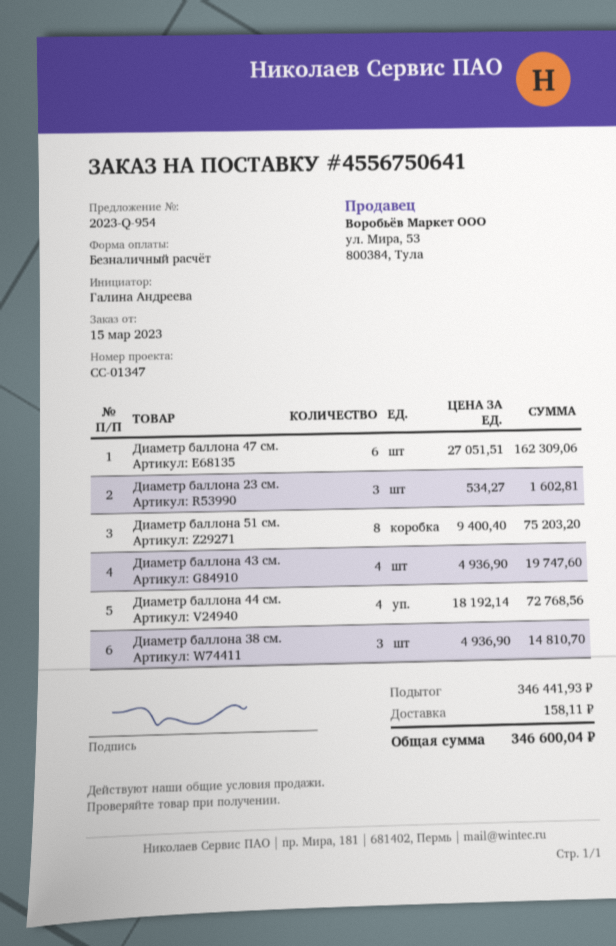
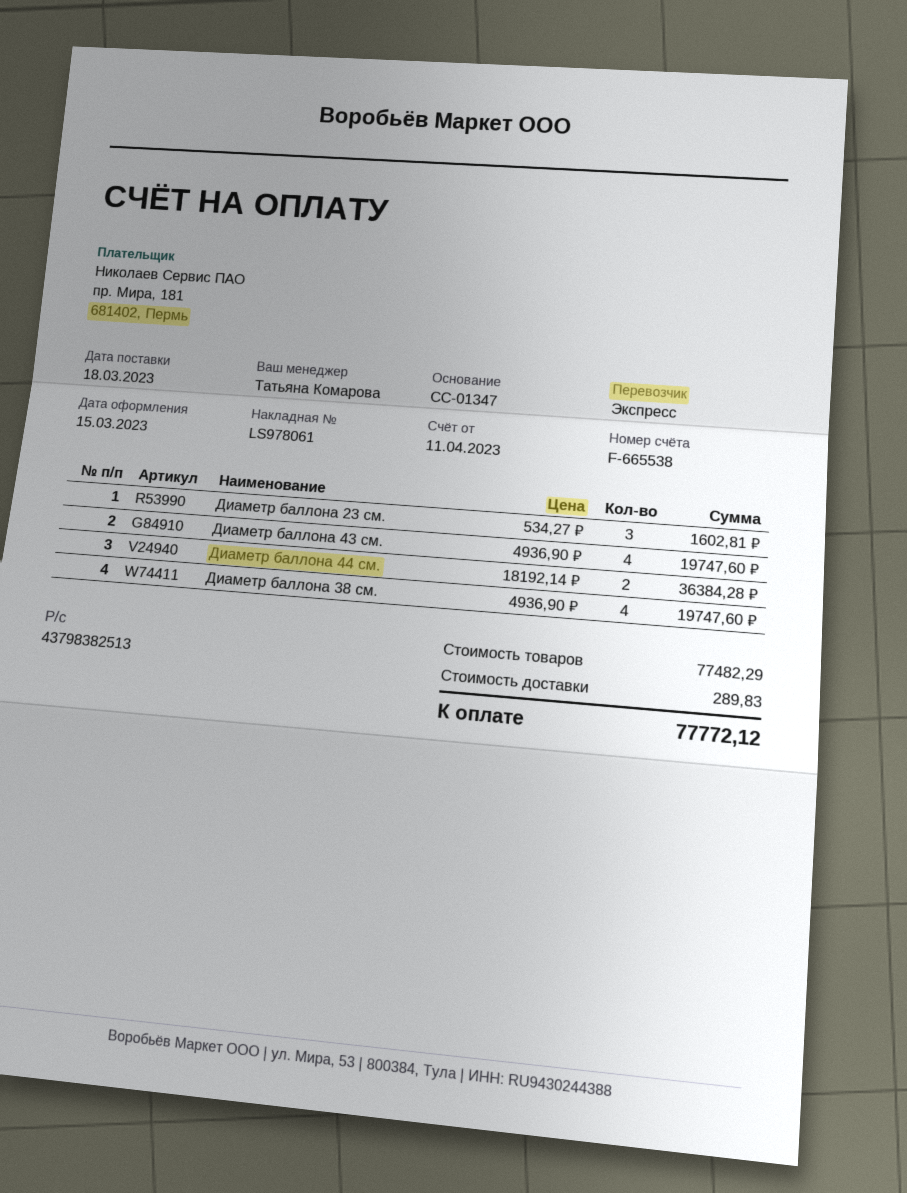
Диаметр баллона 47 см.: 6 x 27051.51 = 162309.06 -> none
Диаметр баллона 51 см.: 8 x 9400.40 = 75203.20 -> none
Диаметр баллона 44 см.: 4 x 18192.14 = 72768.56 -> 2 x 18192.14 = 36384.28
Диаметр баллона 38 см.: 3 x 4936.90 = 14810.70 -> 4 x 4936.90 = 19747.60
subtotal: 346441.93 -> 77482.29
shipping: 158.11 -> 289.83
total: 346600.04 -> 77772.12

